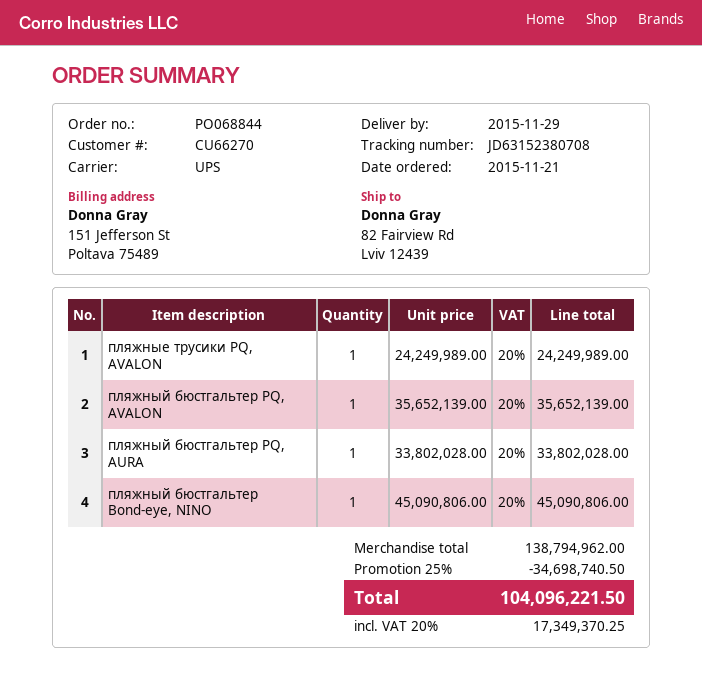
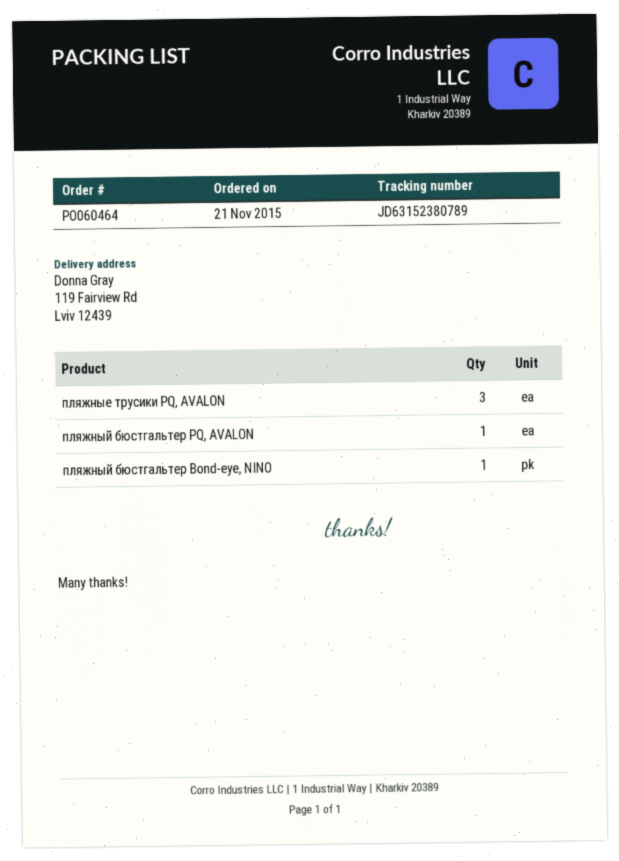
order number: PO068844 -> PO060464
tracking number: JD63152380708 -> JD63152380789
ship to: 82 Fairview Rd, Lviv 12439 -> 119 Fairview Rd, Lviv 12439
пляжные трусики PQ, AVALON: 1 -> 3
пляжный бюстгальтер PQ, AURA: 1 -> none

